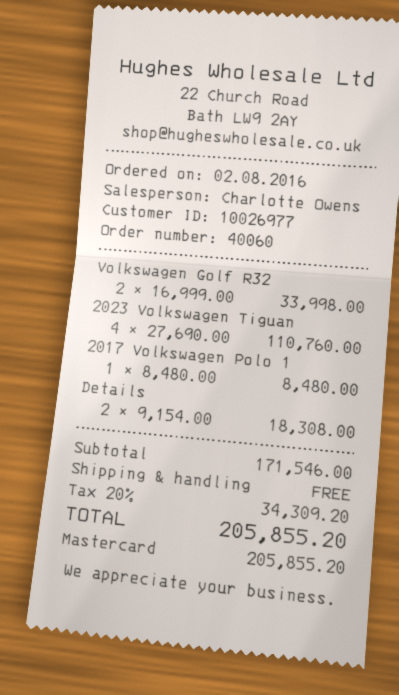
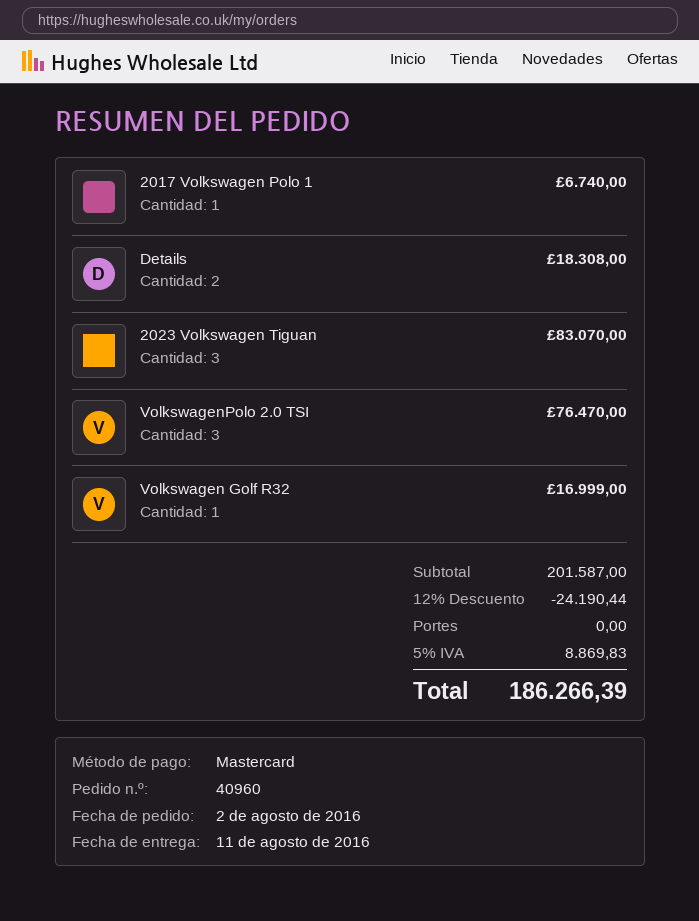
order number: 40060 -> 40960
Volkswagen Golf R32: 2 for 33998.00 -> 1 for 16999.00
2023 Volkswagen Tiguan: 4 for 110760.00 -> 3 for 83070.00
2017 Volkswagen Polo 1: 1 for 8480.00 -> 1 for 6740.00
VolkswagenPolo 2.0 TSI: none -> 3 for 76470.00
subtotal: 171546.00 -> 201587.00
discount: none -> 12% = 24190.44
tax: 20% = 34309.20 -> 5% = 8869.83
total: 205855.20 -> 186266.39

